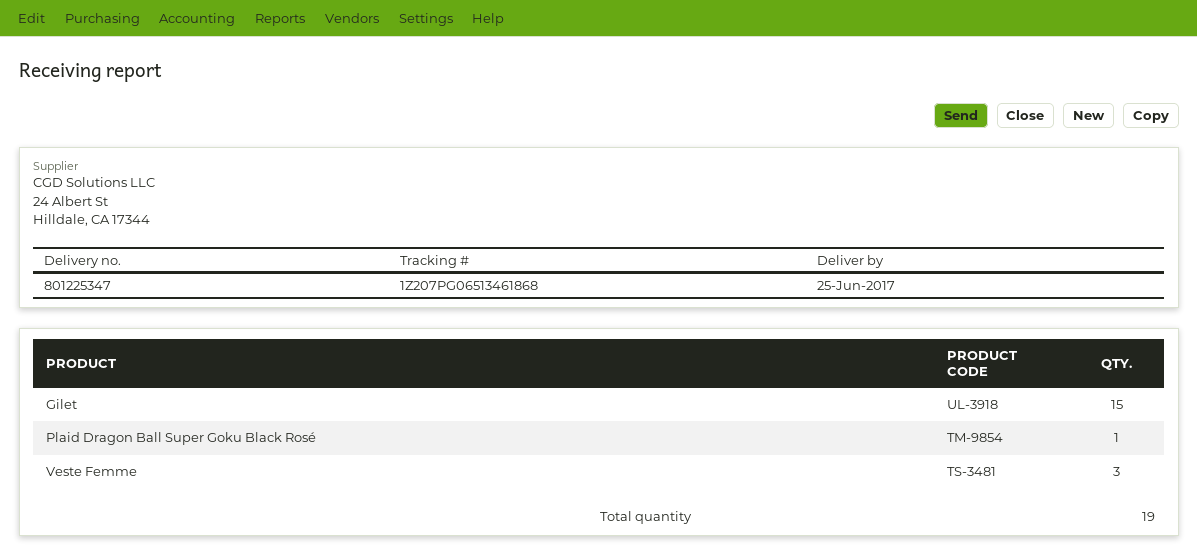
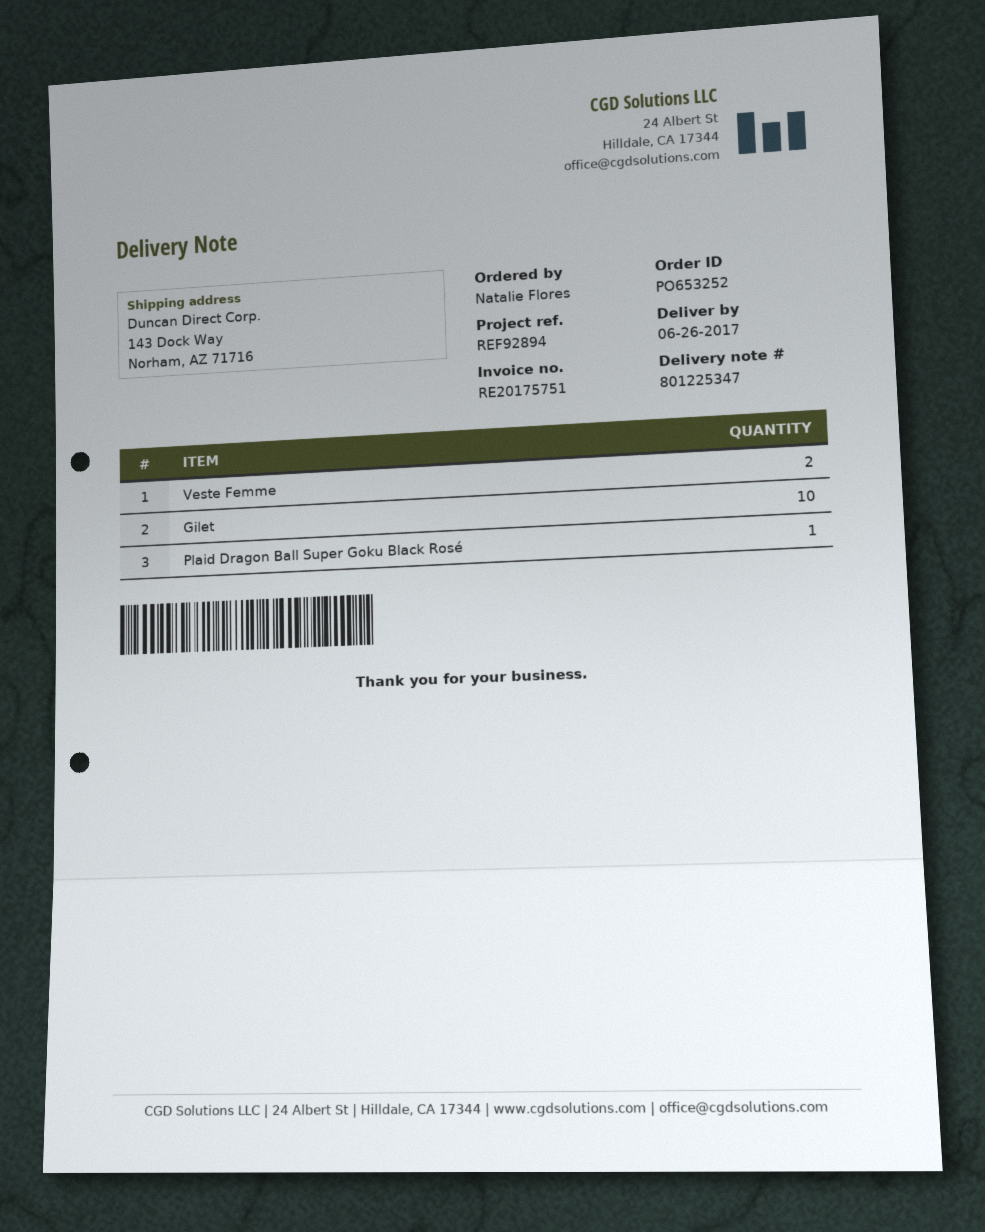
delivery date: 2017-06-25 -> 2017-06-26
Gilet: 15 -> 10
Veste Femme: 3 -> 2

